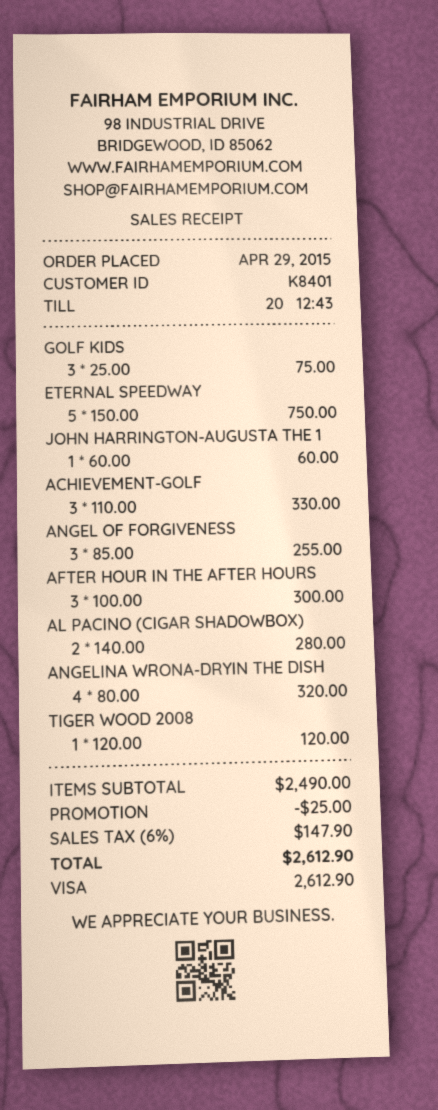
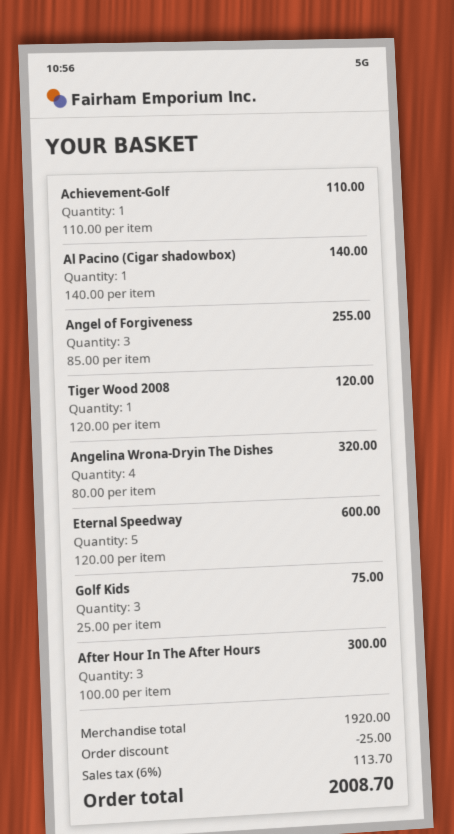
ETERNAL SPEEDWAY: 5 x 150.00 = 750.00 -> 5 x 120.00 = 600.00
JOHN HARRINGTON-AUGUSTA THE 1: 1 x 60.00 = 60.00 -> none
ACHIEVEMENT-GOLF: 3 x 110.00 = 330.00 -> 1 x 110.00 = 110.00
AL PACINO (CIGAR SHADOWBOX): 2 x 140.00 = 280.00 -> 1 x 140.00 = 140.00
subtotal: 2490.00 -> 1920.00
tax: 6% = 147.90 -> 6% = 113.70
total: 2612.90 -> 2008.70

